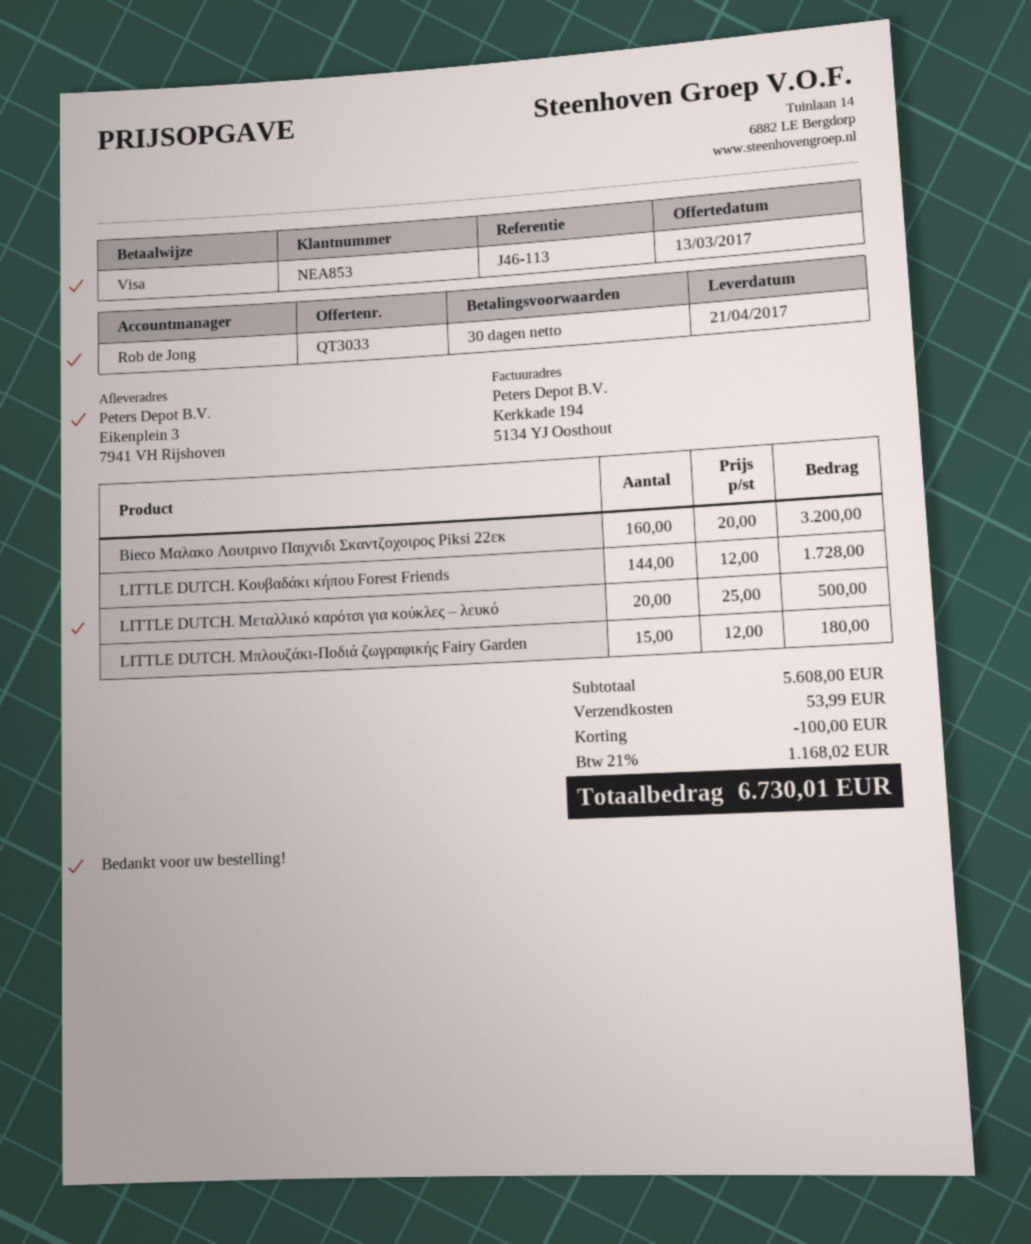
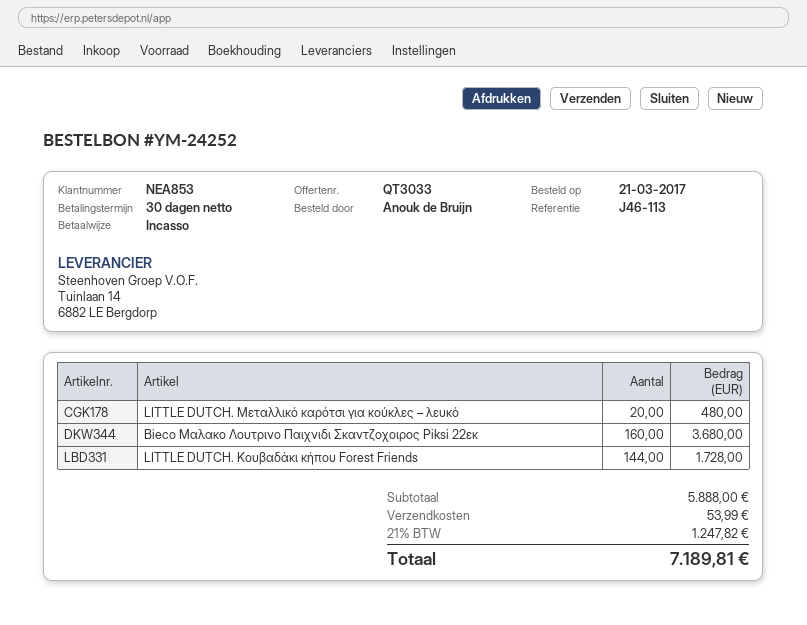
payment method: Visa -> direct debit
Bieco Μαλακο Λουτρινο Παιχνιδι Σκαντζοχοιρος Piksi 22εκ: 160 for 3200.00 -> 160 for 3680.00
LITTLE DUTCH. Μεταλλικό καρότσι για κούκλες – λευκό: 20 for 500.00 -> 20 for 480.00
LITTLE DUTCH. Μπλουζάκι-Ποδιά ζωγραφικής Fairy Garden: 15 for 180.00 -> none
subtotal: 5608.00 -> 5888.00
discount: 100.00 -> none
tax: 21% = 1168.02 -> 21% = 1247.82
total: 6730.01 -> 7189.81

